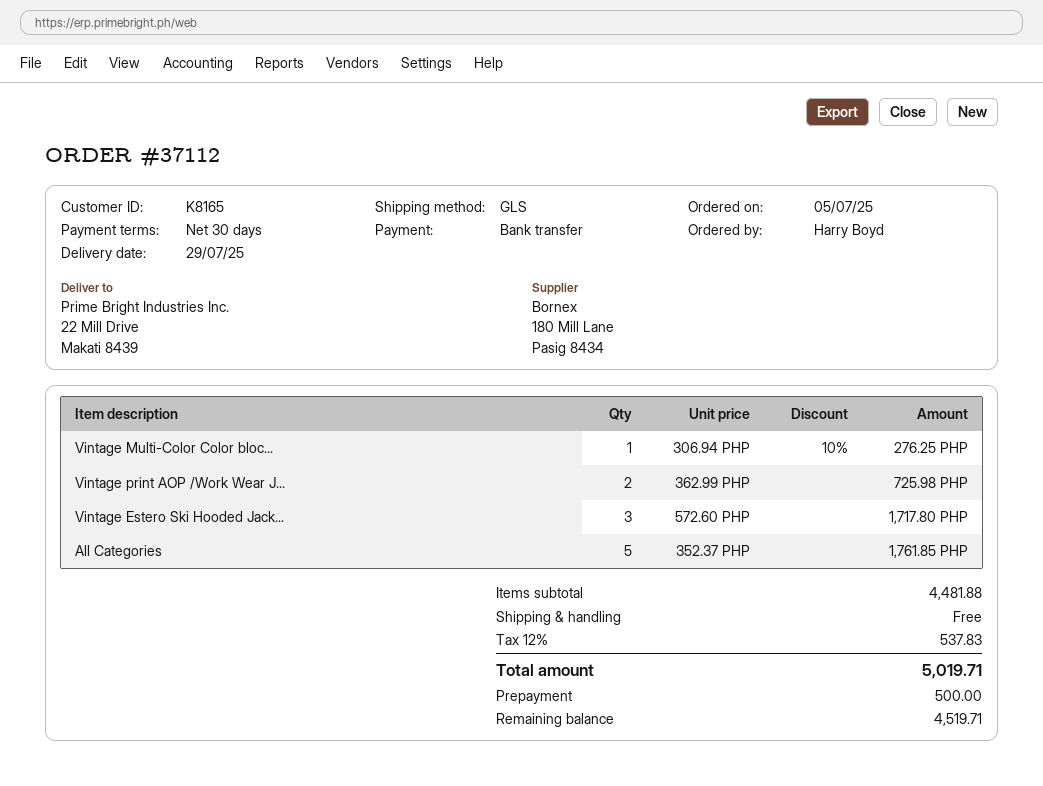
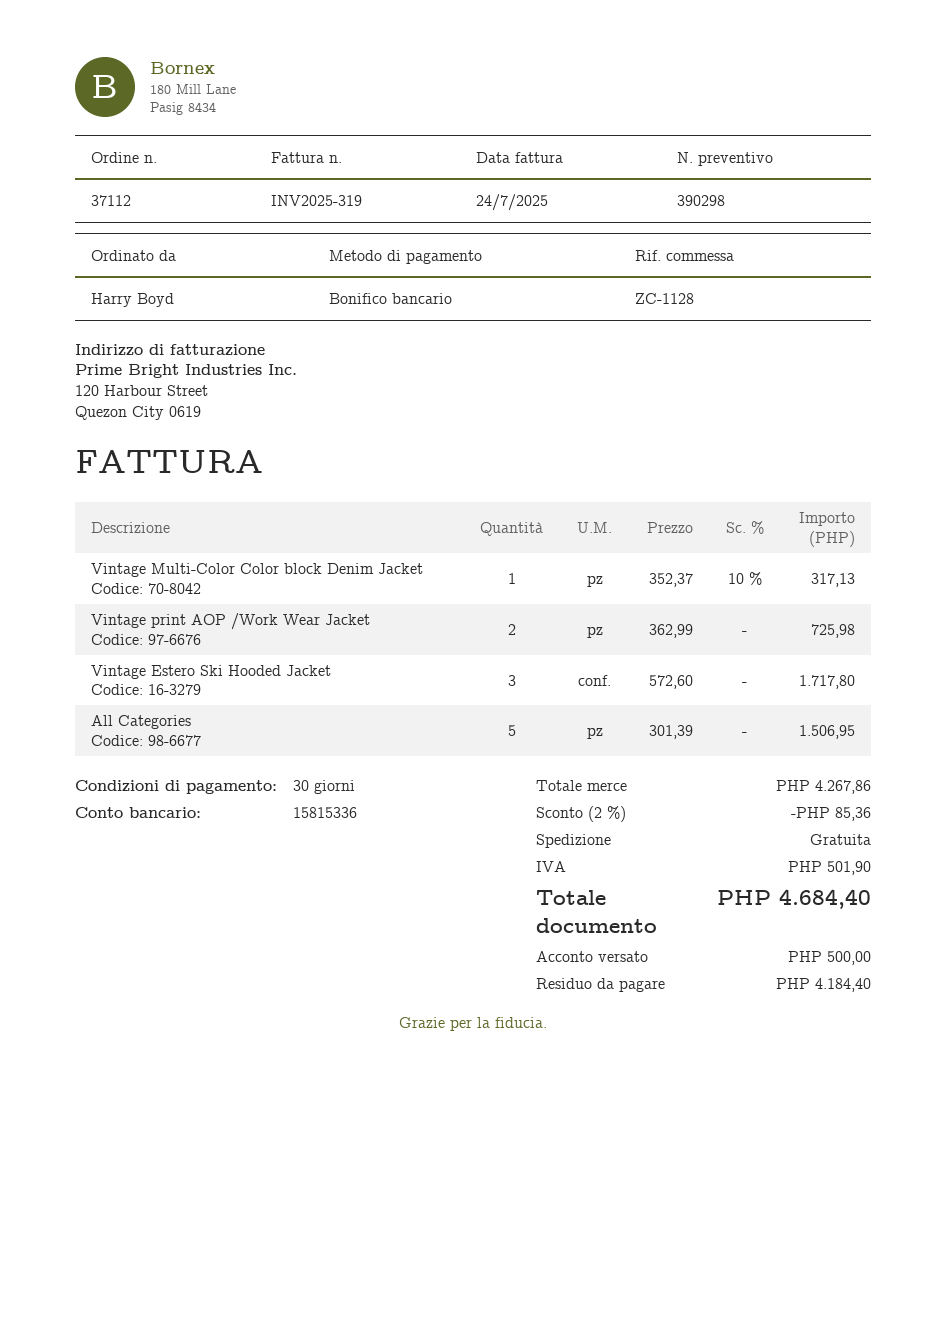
Vintage Multi-Color Color bloc...: 1 x 306.94 - 10% = 276.25 -> 1 x 352.37 - 10% = 317.13
All Categories: 5 x 352.37 = 1761.85 -> 5 x 301.39 = 1506.95
subtotal: 4481.88 -> 4267.86
discount: none -> 2% = 85.36
tax: 537.83 -> 501.90
total: 5019.71 -> 4684.40
balance: 4519.71 -> 4184.40

